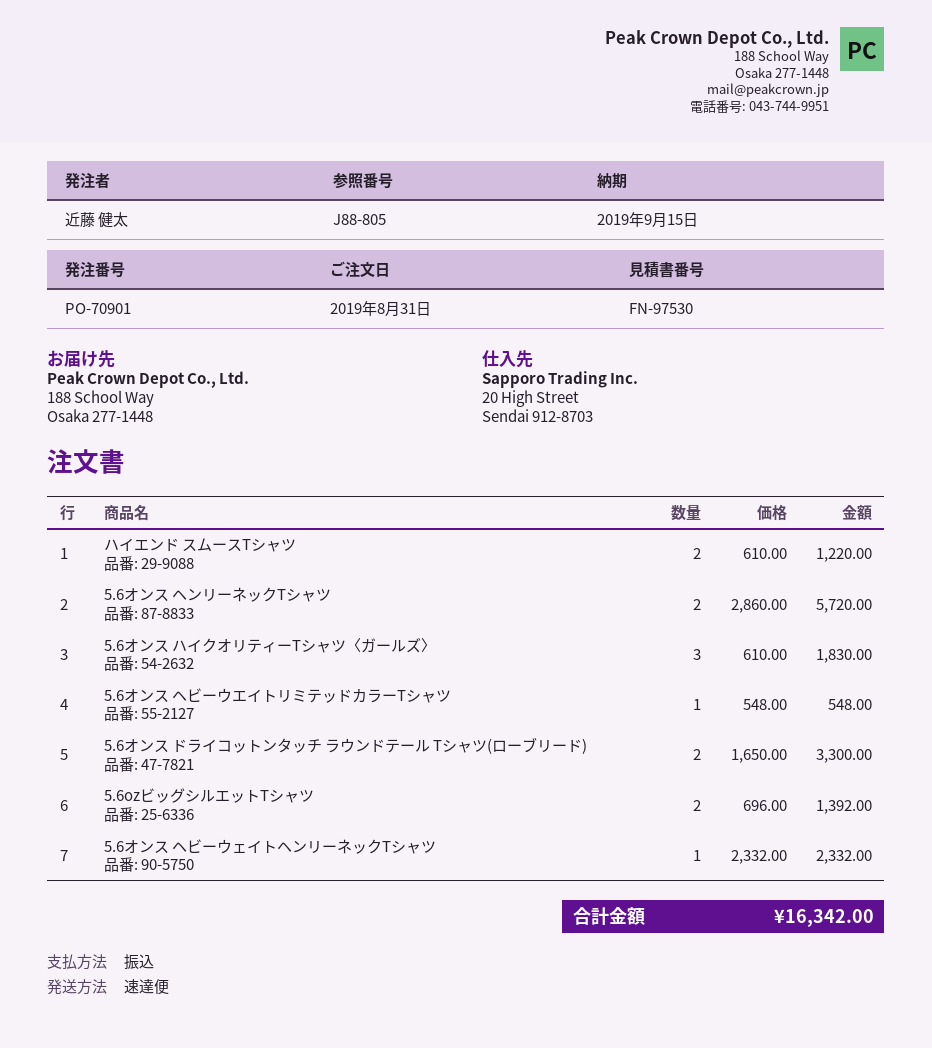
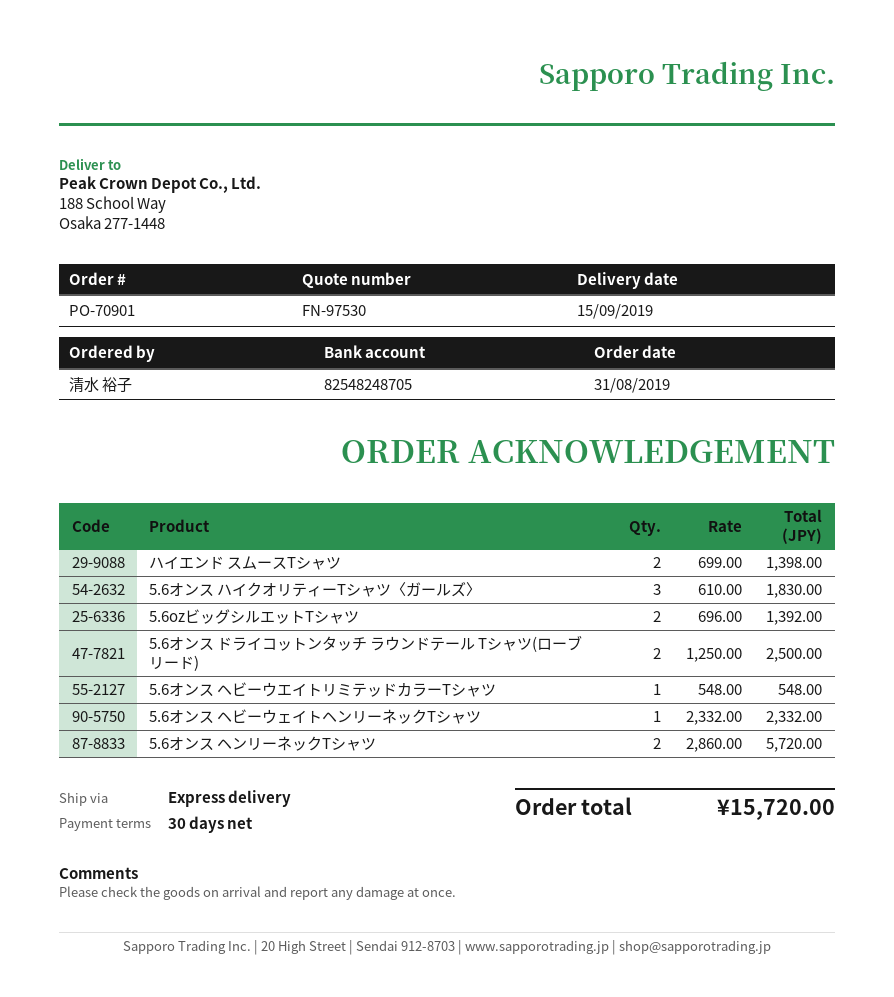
ordered by: 近藤 健太 -> 清水 裕子
ハイエンド スムースTシャツ: 2 x 610.00 = 1220.00 -> 2 x 699.00 = 1398.00
5.6オンス ドライコットンタッチ ラウンドテール Tシャツ(ローブリード): 2 x 1650.00 = 3300.00 -> 2 x 1250.00 = 2500.00
total: 16342.00 -> 15720.00

